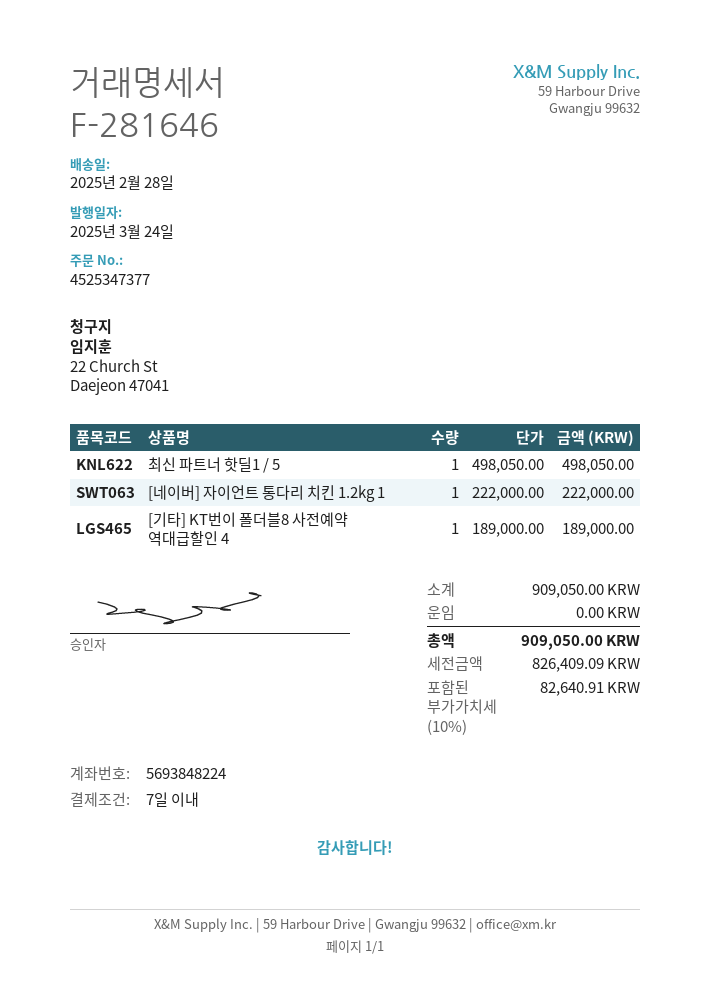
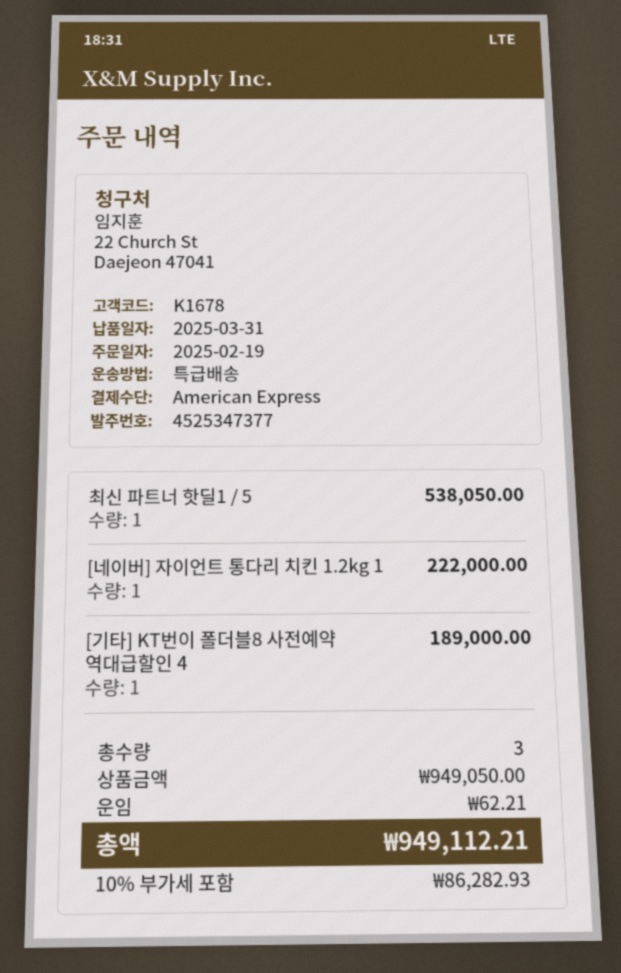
delivery date: 2025-02-28 -> 2025-03-31
최신 파트너 핫딜1 / 5: 1 for 498050.00 -> 1 for 538050.00
subtotal: 909050.00 -> 949050.00
shipping: 0.00 -> 62.21
tax: 10% = 82640.91 -> 10% = 86282.93
total: 909050.00 -> 949112.21

